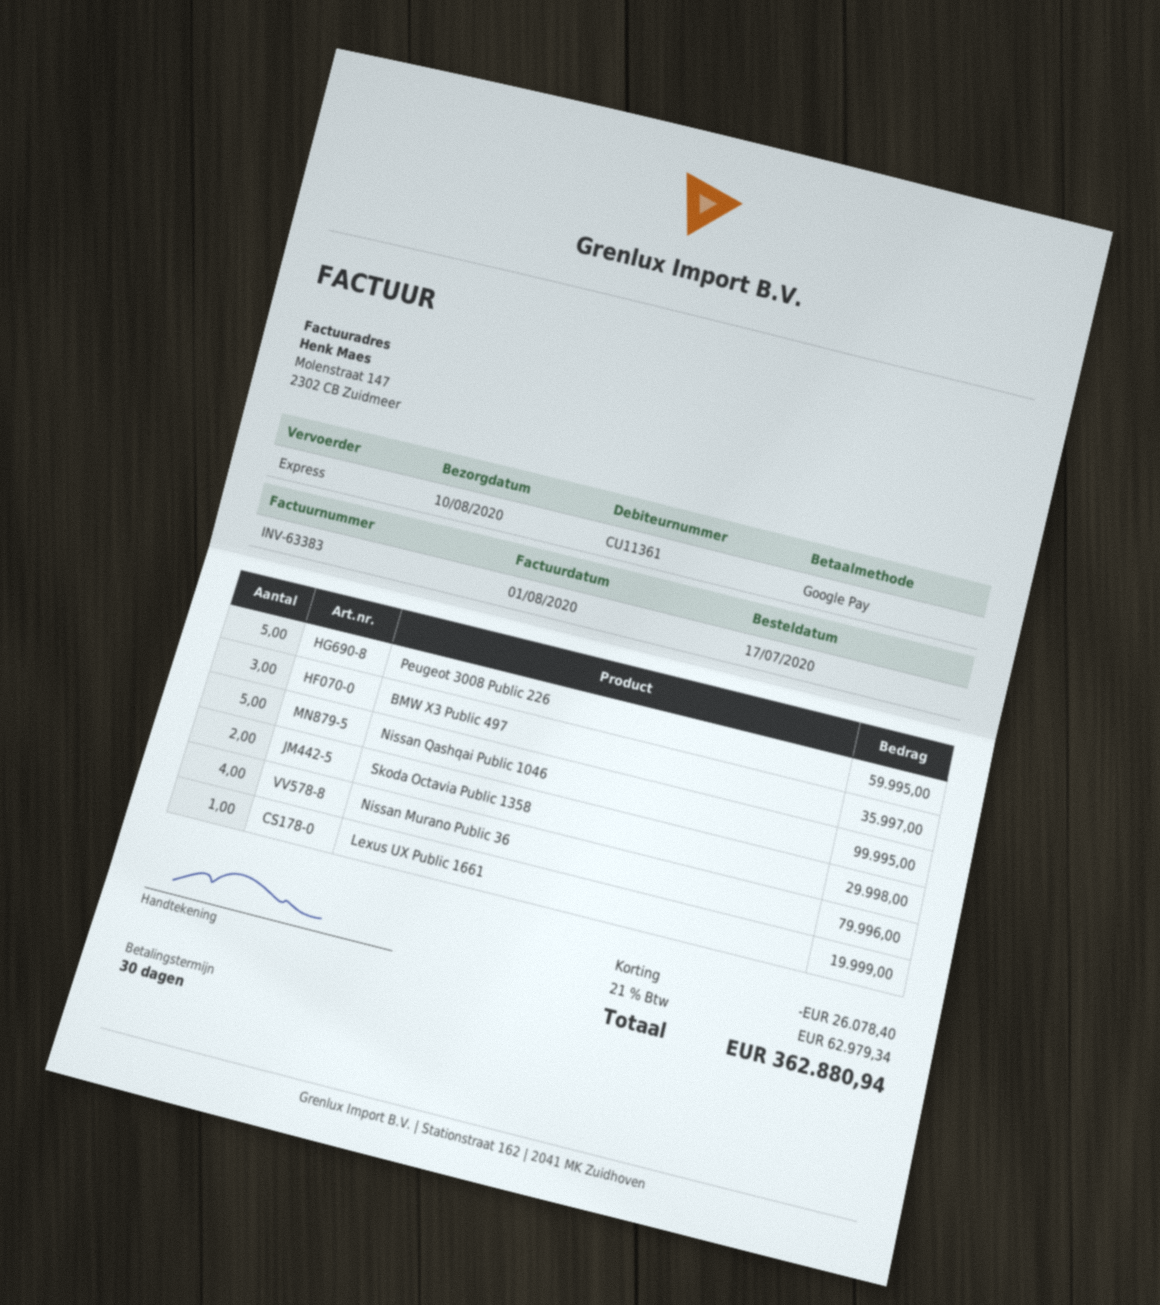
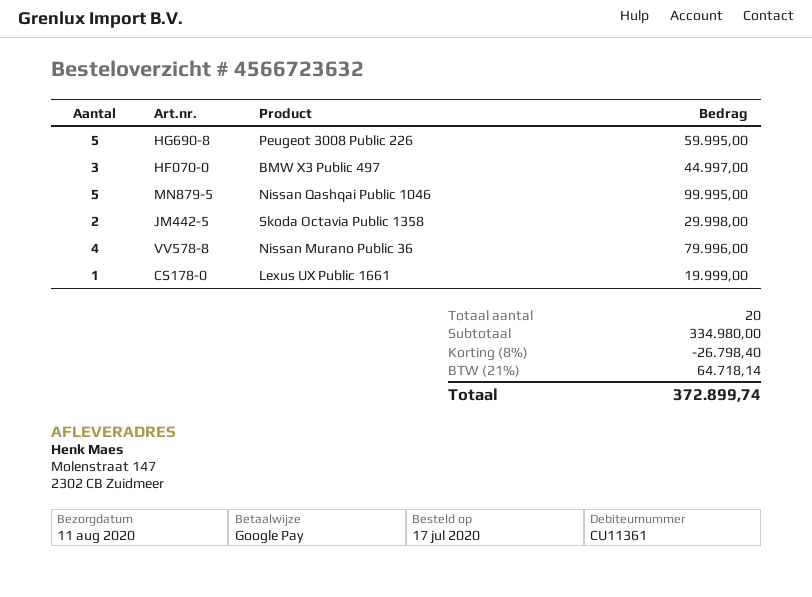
delivery date: 2020-08-10 -> 2020-08-11
BMW X3 Public 497: 3 for 35997.00 -> 3 for 44997.00
discount: 26078.40 -> 26798.40
tax: 21% = 62979.34 -> 21% = 64718.14
total: 362880.94 -> 372899.74

